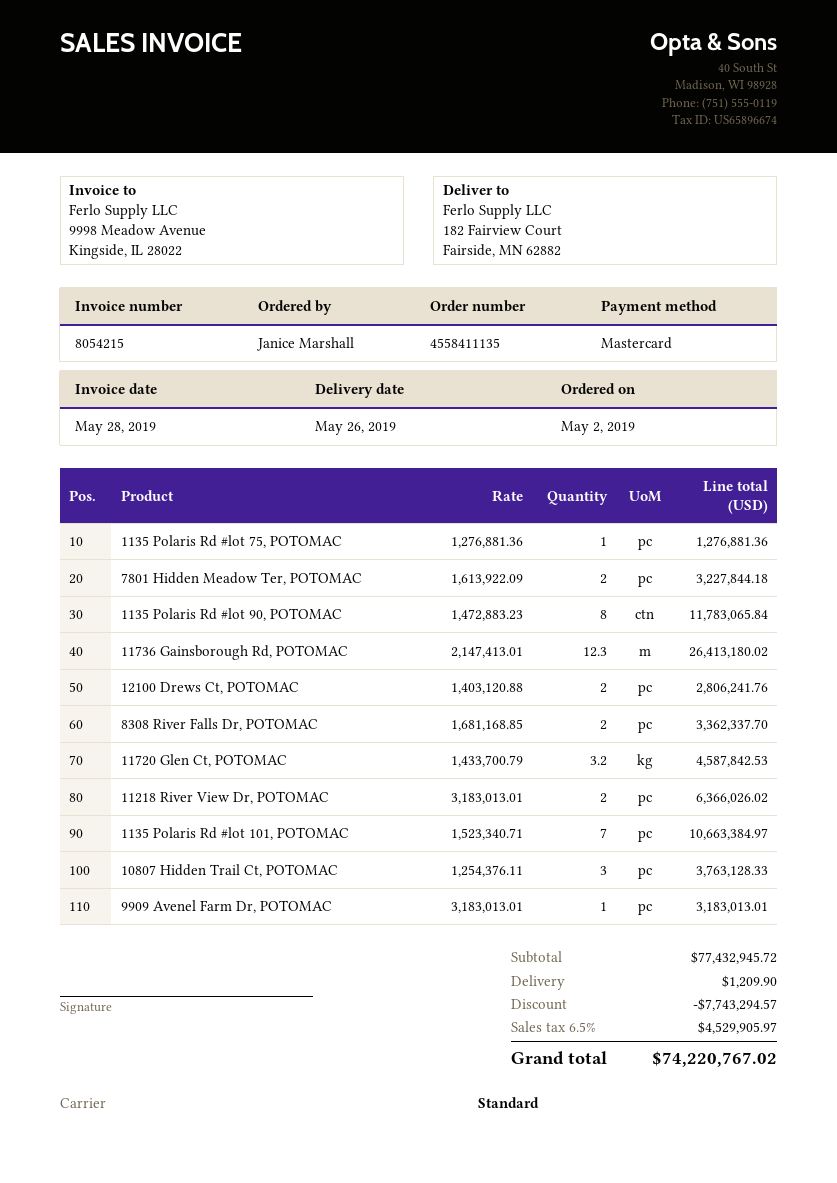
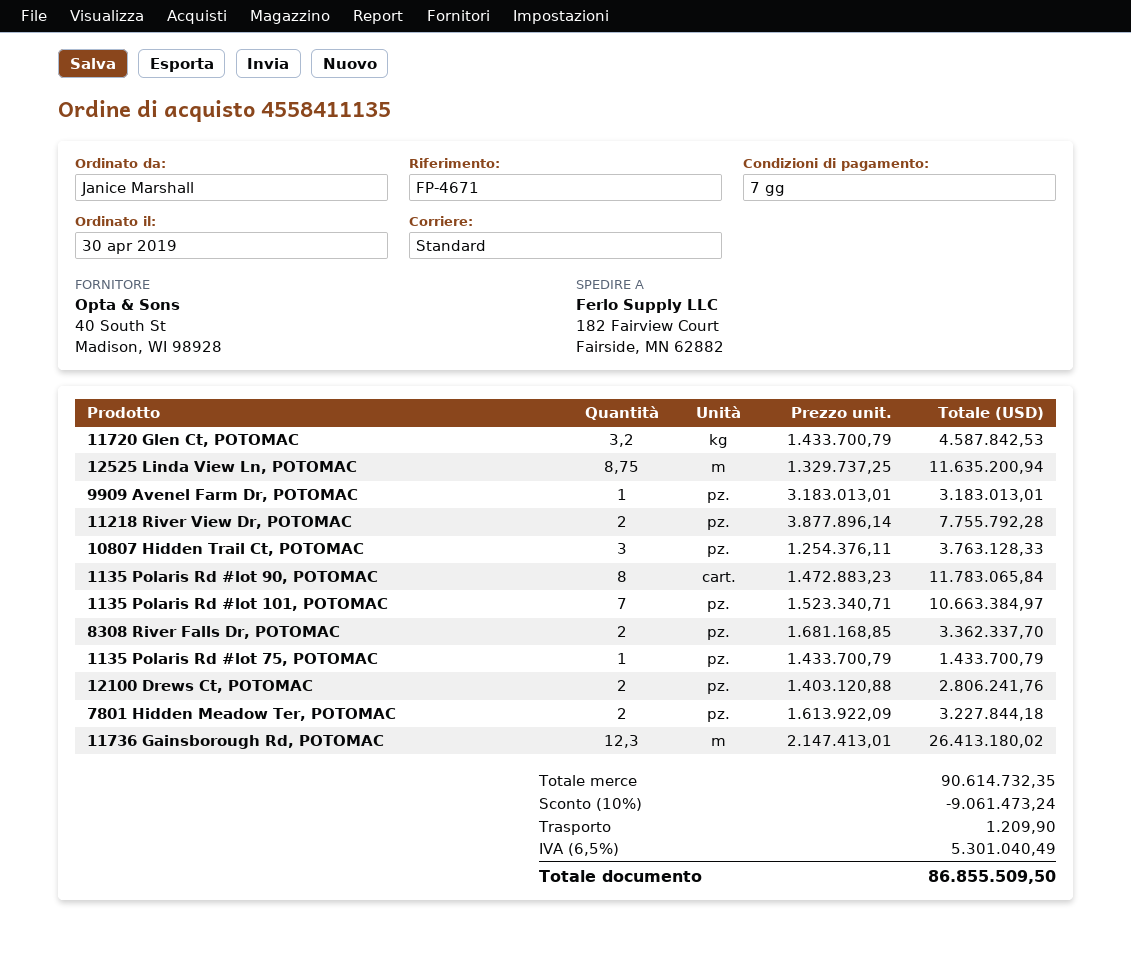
order date: 2019-05-02 -> 2019-04-30
1135 Polaris Rd #lot 75, POTOMAC: 1 x 1276881.36 = 1276881.36 -> 1 x 1433700.79 = 1433700.79
11218 River View Dr, POTOMAC: 2 x 3183013.01 = 6366026.02 -> 2 x 3877896.14 = 7755792.28
12525 Linda View Ln, POTOMAC: none -> 8.75 x 1329737.25 = 11635200.94
subtotal: 77432945.72 -> 90614732.35
discount: 7743294.57 -> 9061473.24
tax: 6.5% = 4529905.97 -> 6.5% = 5301040.49
total: 74220767.02 -> 86855509.50

